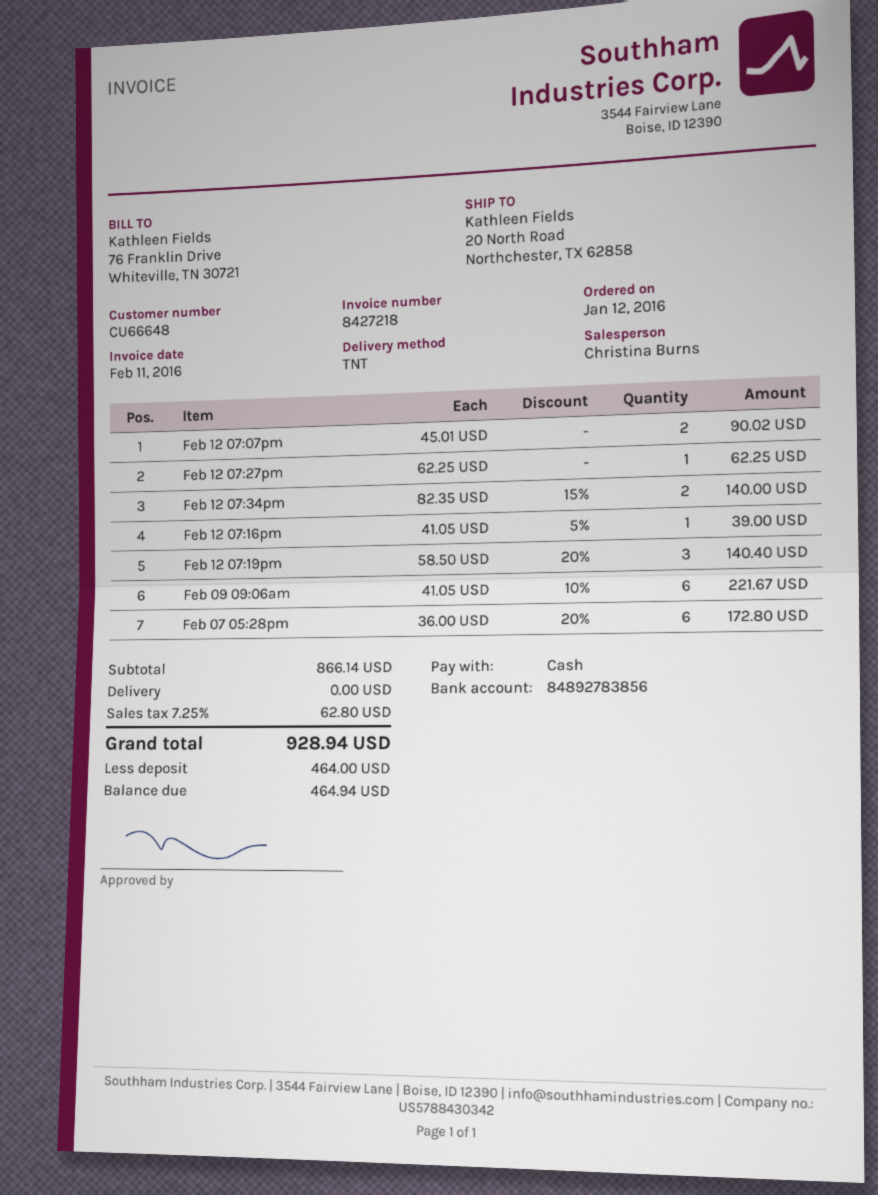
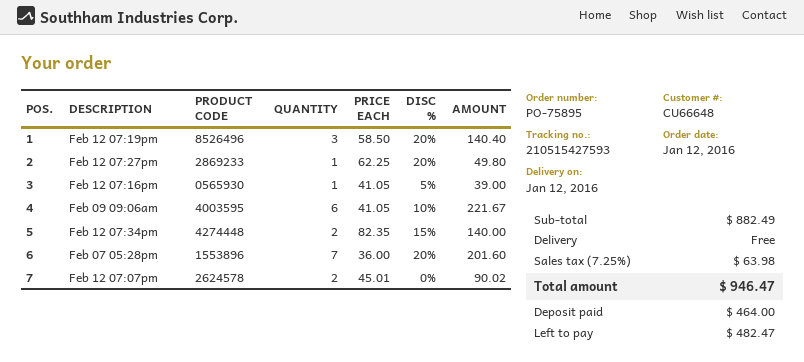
Feb 12 07:27pm: 1 x 62.25 = 62.25 -> 1 x 62.25 - 20% = 49.80
Feb 07 05:28pm: 6 x 36.00 - 20% = 172.80 -> 7 x 36.00 - 20% = 201.60
subtotal: 866.14 -> 882.49
tax: 7.25% = 62.80 -> 7.25% = 63.98
total: 928.94 -> 946.47
balance: 464.94 -> 482.47

